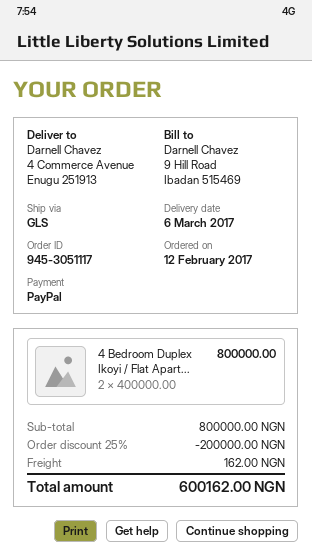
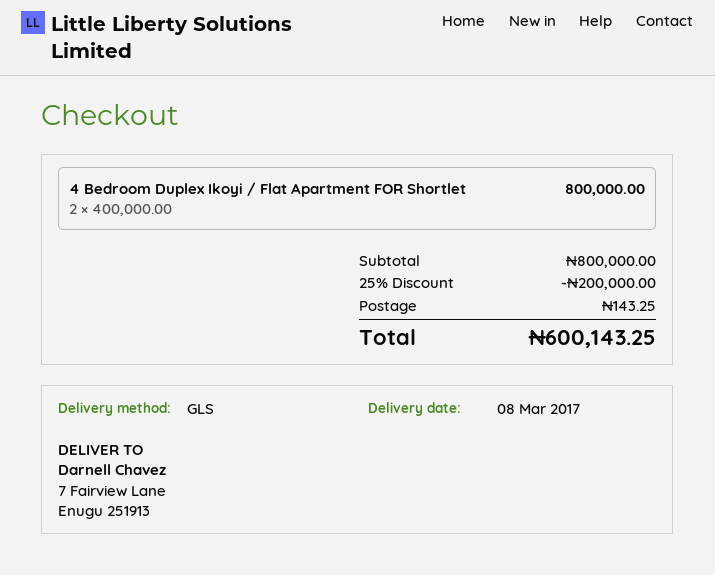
delivery date: 2017-03-06 -> 2017-03-08
ship to: 4 Commerce Avenue, Enugu 251913 -> 7 Fairview Lane, Enugu 251913
shipping: 162.00 -> 143.25
total: 600162.00 -> 600143.25

